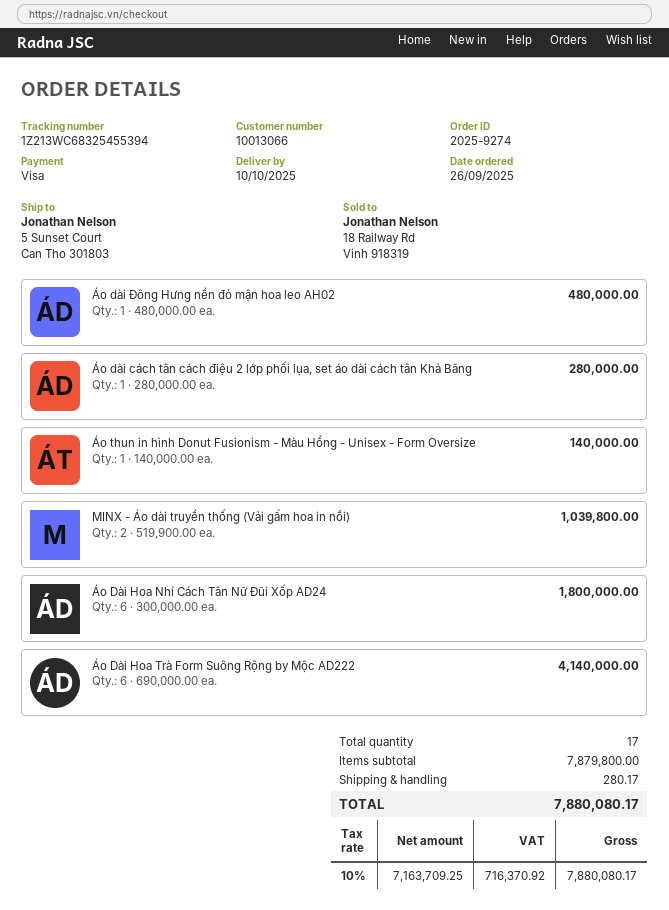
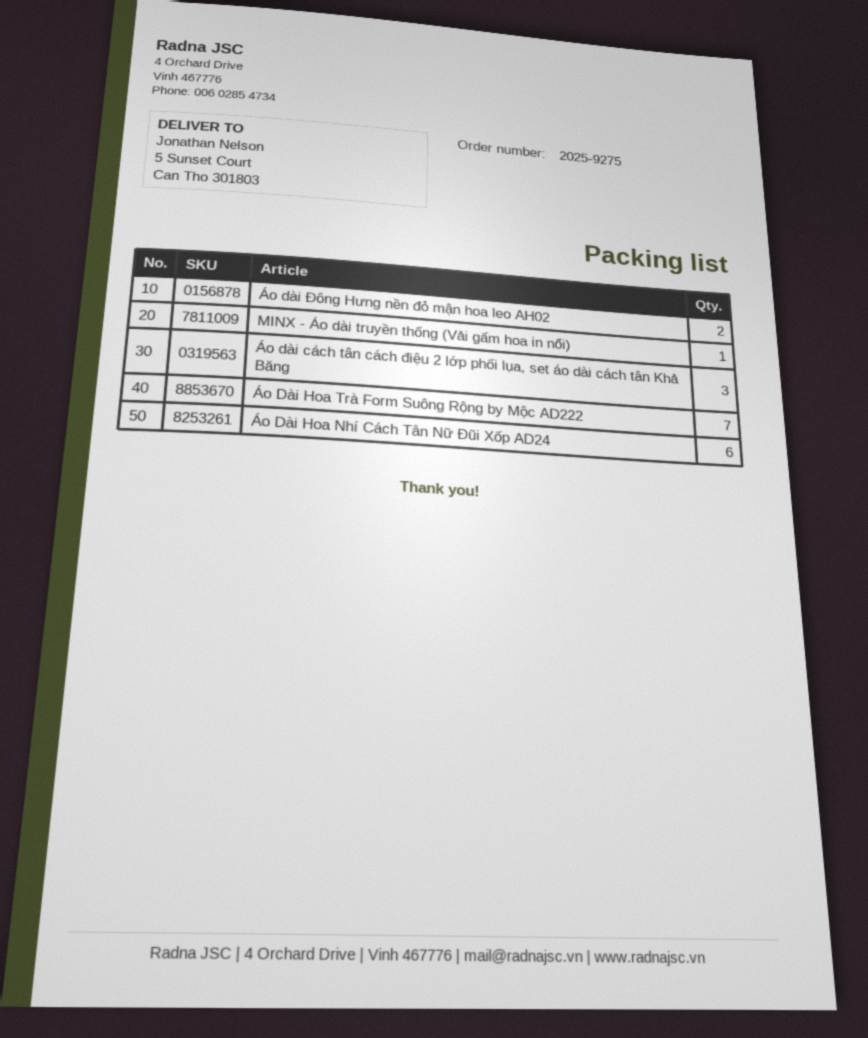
order number: 2025-9274 -> 2025-9275
Áo dài Đông Hưng nền đỏ mận hoa leo AH02: 1 -> 2
Áo dài cách tân cách điệu 2 lớp phối lụa, set áo dài cách tân Khả Băng: 1 -> 3
Áo thun in hình Donut Fusionism - Màu Hồng - Unisex - Form Oversize: 1 -> none
MINX - Áo dài truyền thống (Vải gấm hoa in nổi): 2 -> 1
Áo Dài Hoa Trà Form Suông Rộng by Mộc AD222: 6 -> 7

